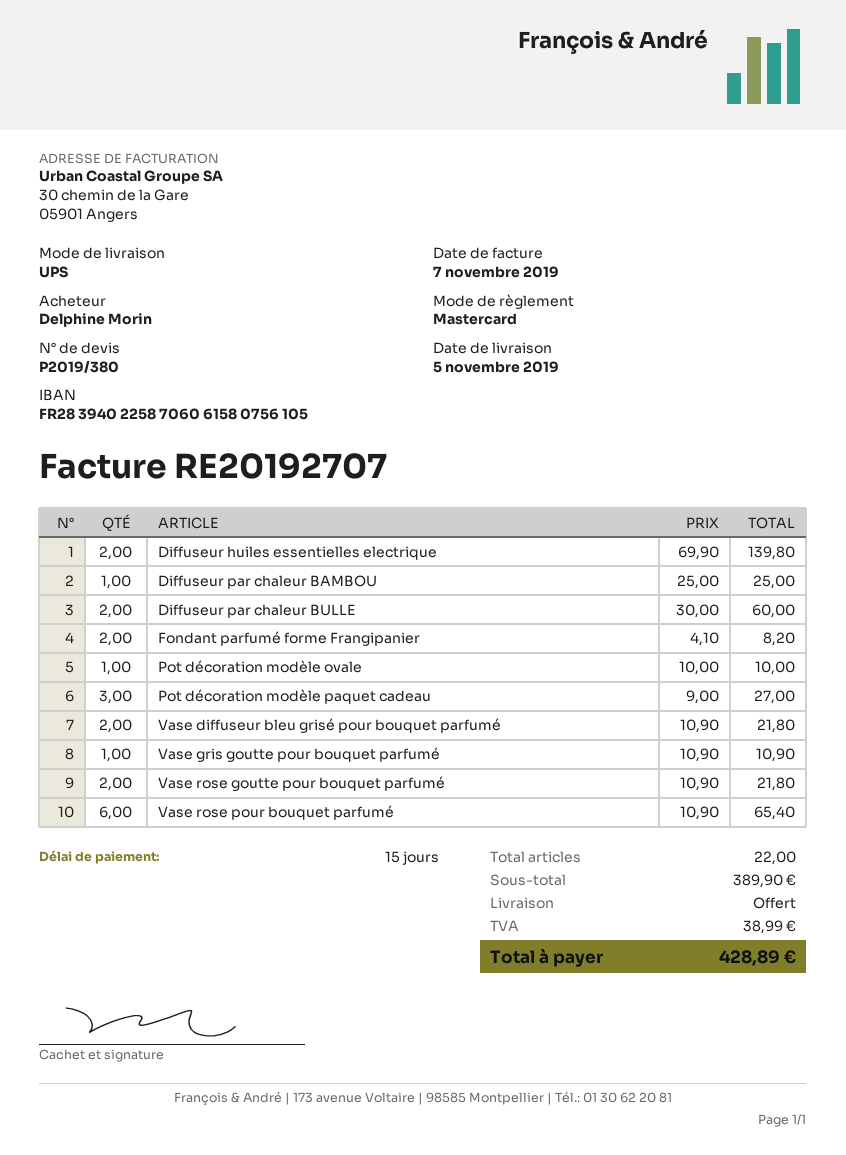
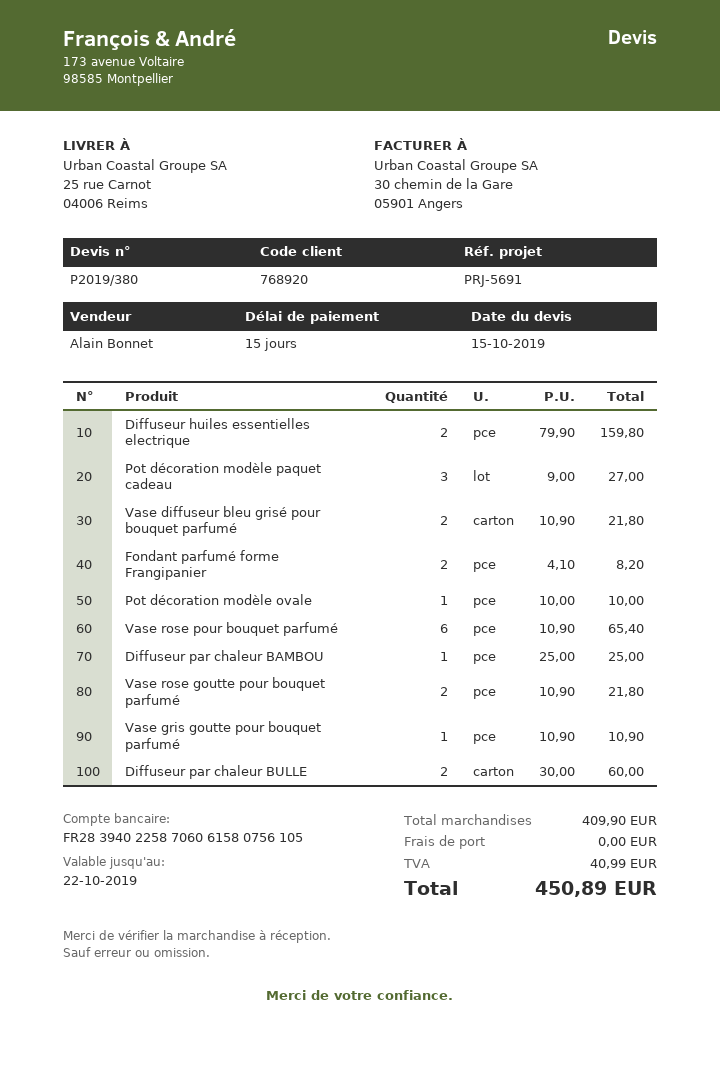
Diffuseur huiles essentielles electrique: 2 x 69.90 = 139.80 -> 2 x 79.90 = 159.80
subtotal: 389.90 -> 409.90
tax: 38.99 -> 40.99
total: 428.89 -> 450.89

